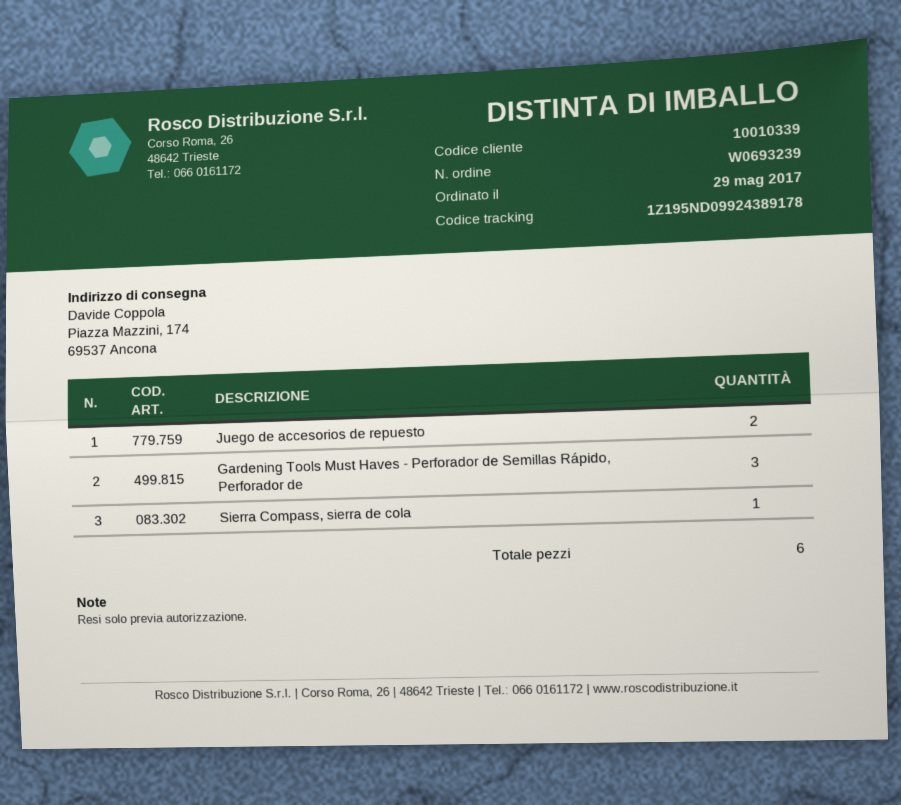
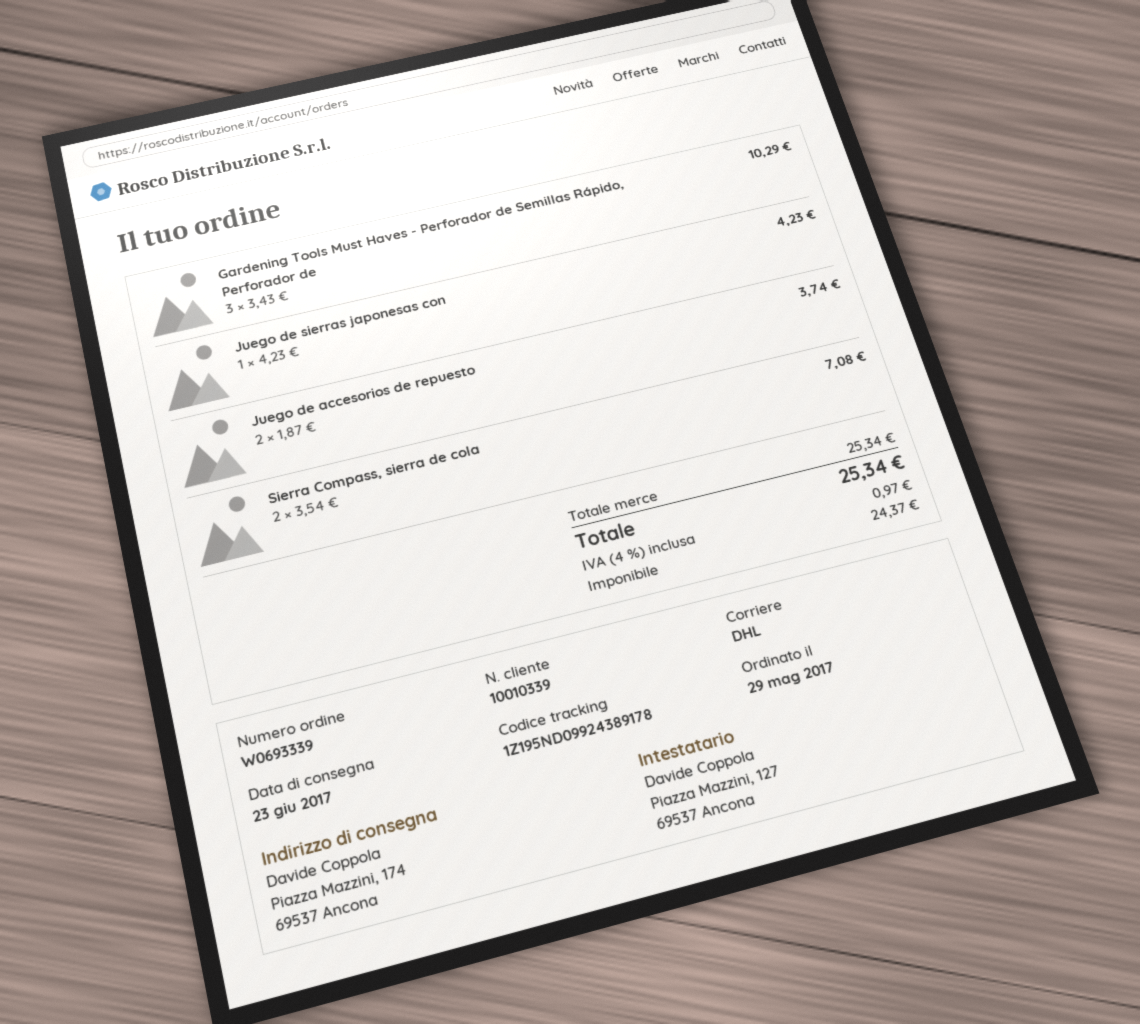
order number: W0693239 -> W0693339
Sierra Compass, sierra de cola: 1 -> 2
Juego de sierras japonesas con: none -> 1

